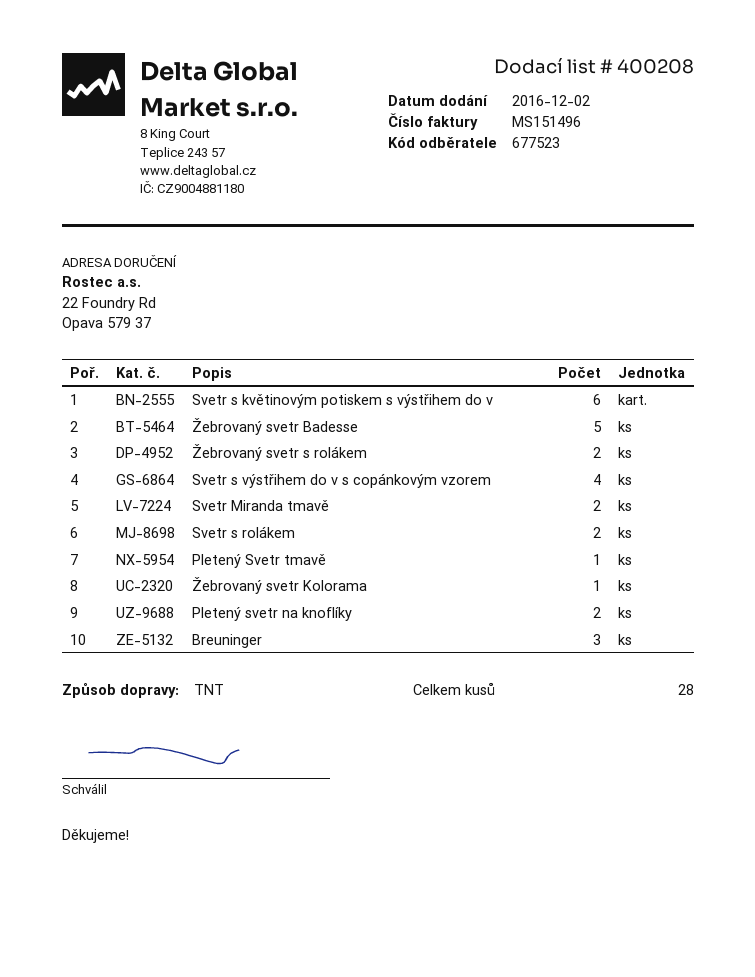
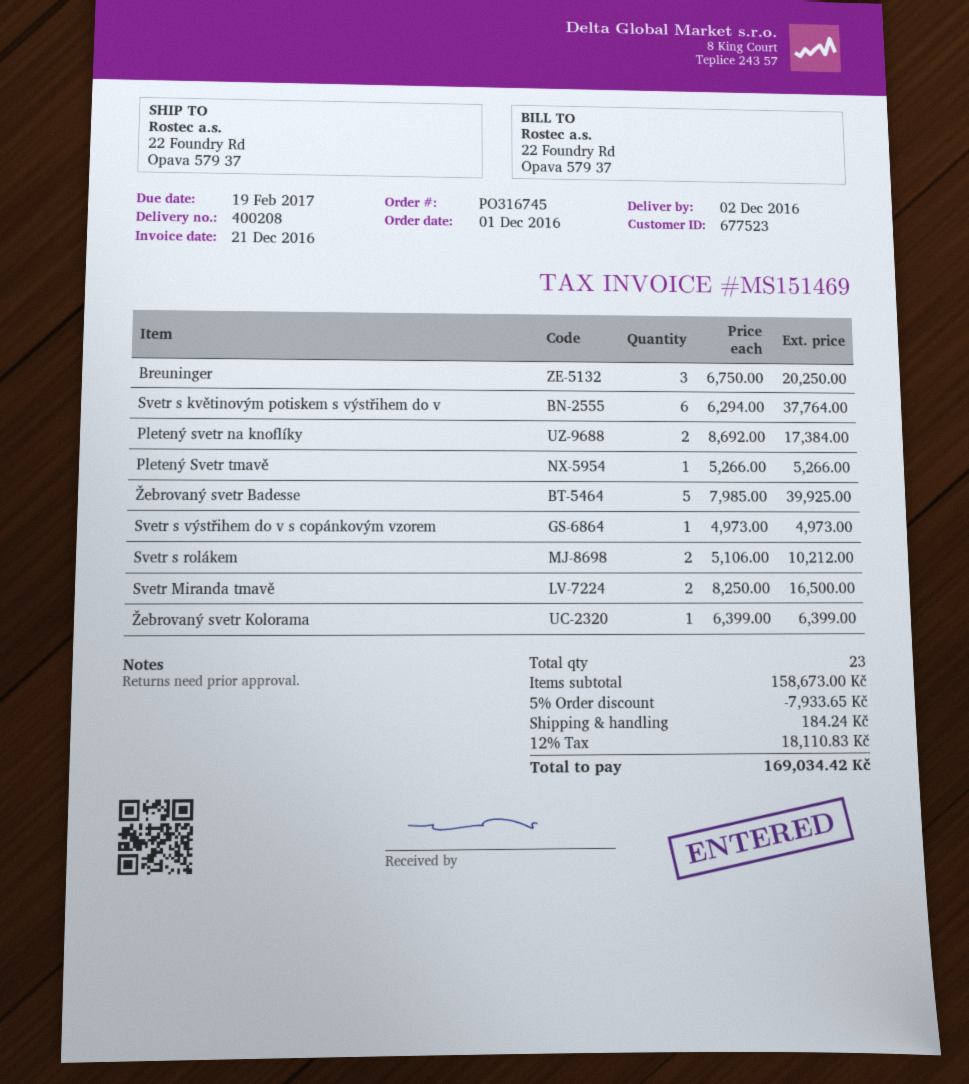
invoice number: MS151496 -> MS151469
Žebrovaný svetr s rolákem: 2 -> none
Svetr s výstřihem do v s copánkovým vzorem: 4 -> 1
total quantity: 28 -> 23

